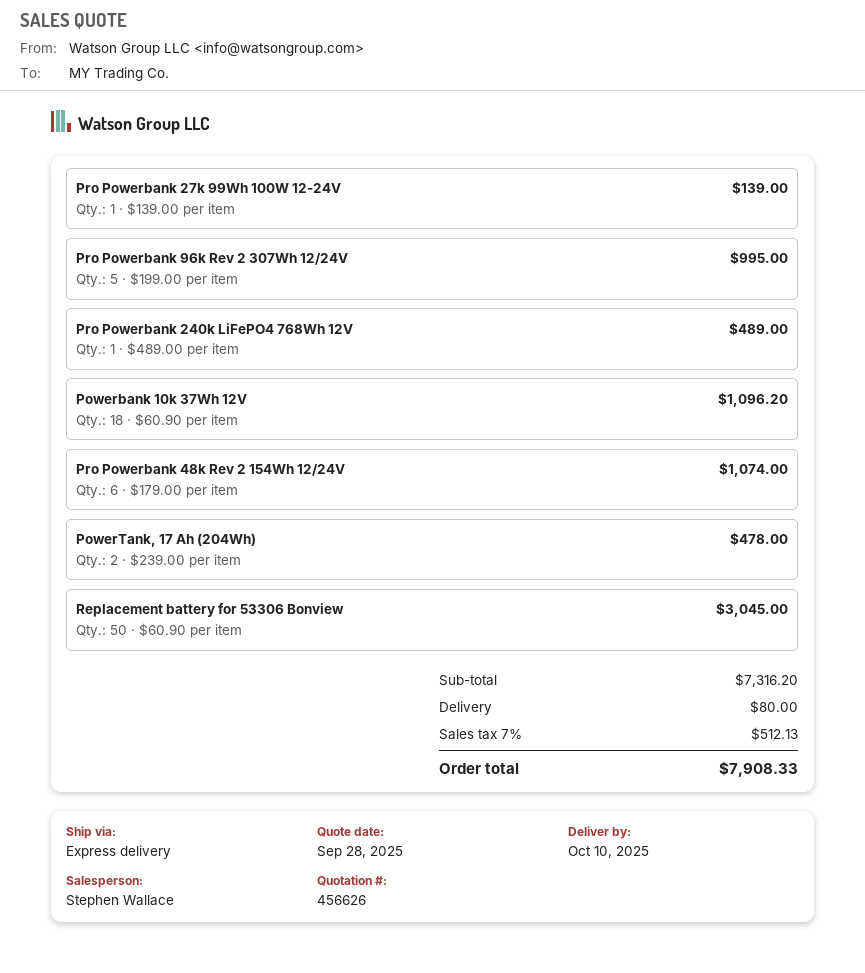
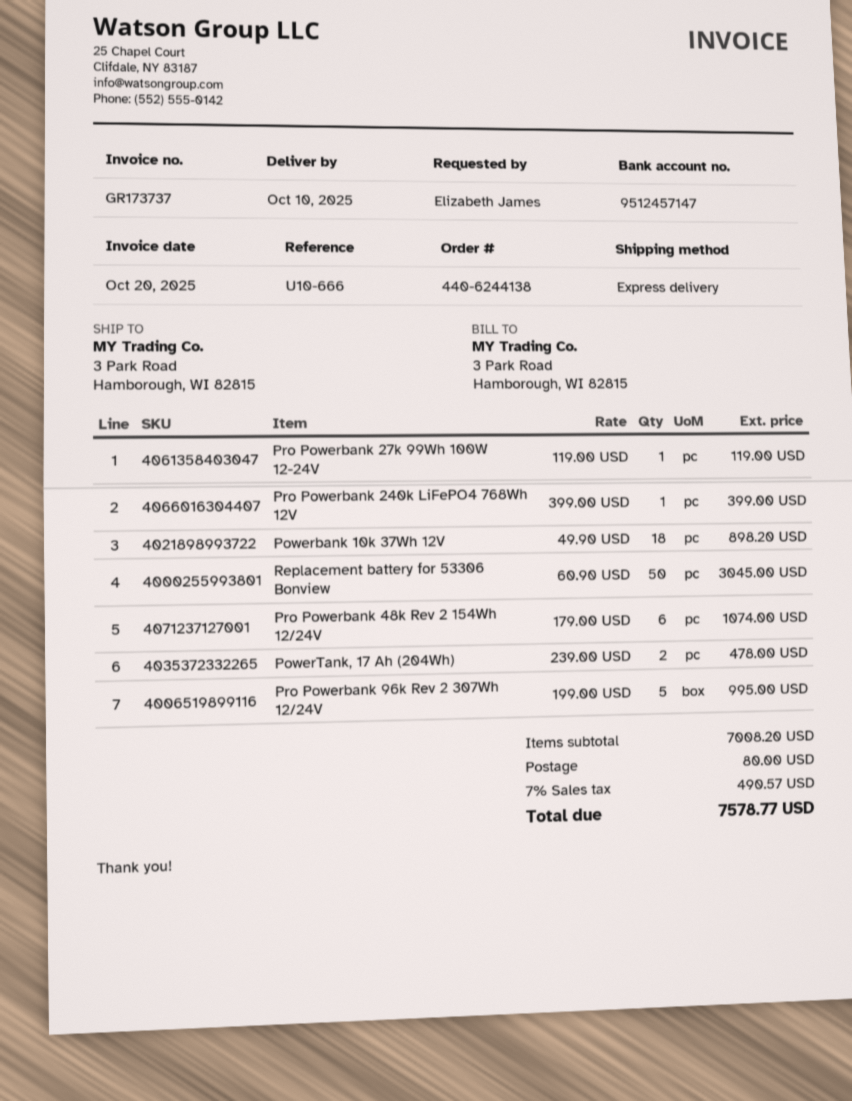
Pro Powerbank 27k 99Wh 100W 12-24V: 1 x 139.00 = 139.00 -> 1 x 119.00 = 119.00
Pro Powerbank 240k LiFePO4 768Wh 12V: 1 x 489.00 = 489.00 -> 1 x 399.00 = 399.00
Powerbank 10k 37Wh 12V: 18 x 60.90 = 1096.20 -> 18 x 49.90 = 898.20
subtotal: 7316.20 -> 7008.20
tax: 7% = 512.13 -> 7% = 490.57
total: 7908.33 -> 7578.77

